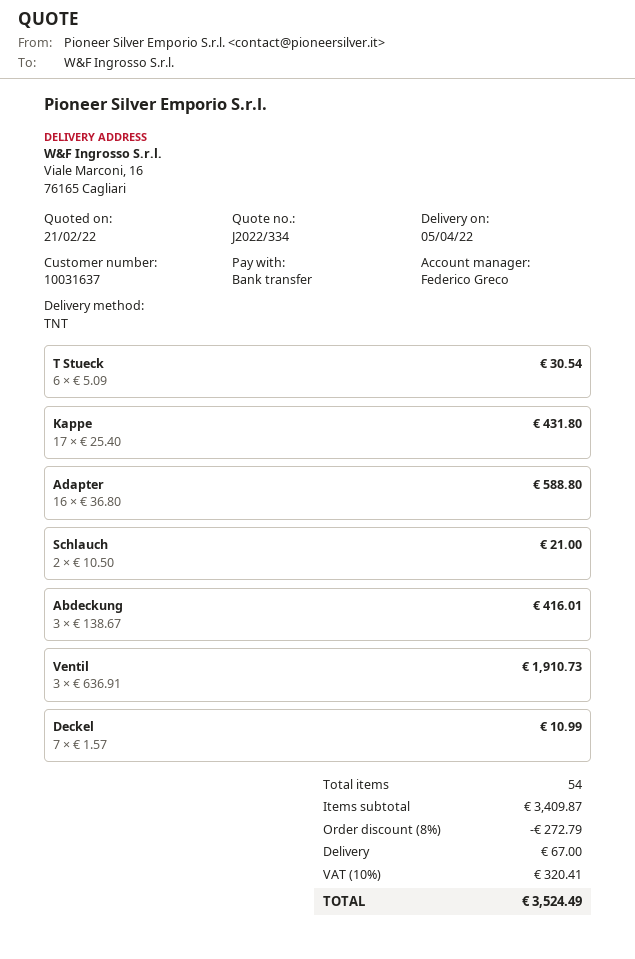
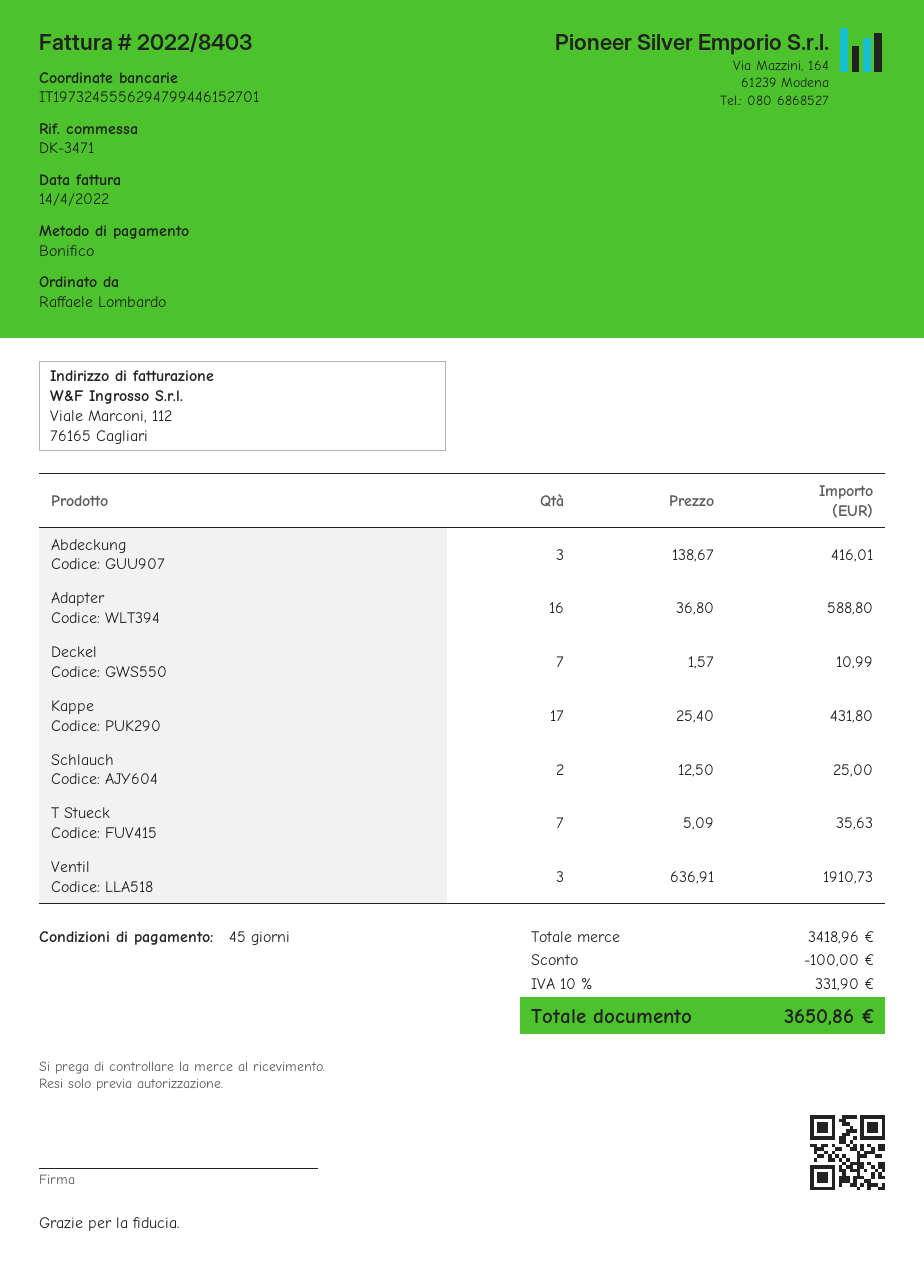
T Stueck: 6 x 5.09 = 30.54 -> 7 x 5.09 = 35.63
Schlauch: 2 x 10.50 = 21.00 -> 2 x 12.50 = 25.00
subtotal: 3409.87 -> 3418.96
discount: 272.79 -> 100.00
shipping: 67.00 -> none
tax: 10% = 320.41 -> 10% = 331.90
total: 3524.49 -> 3650.86

